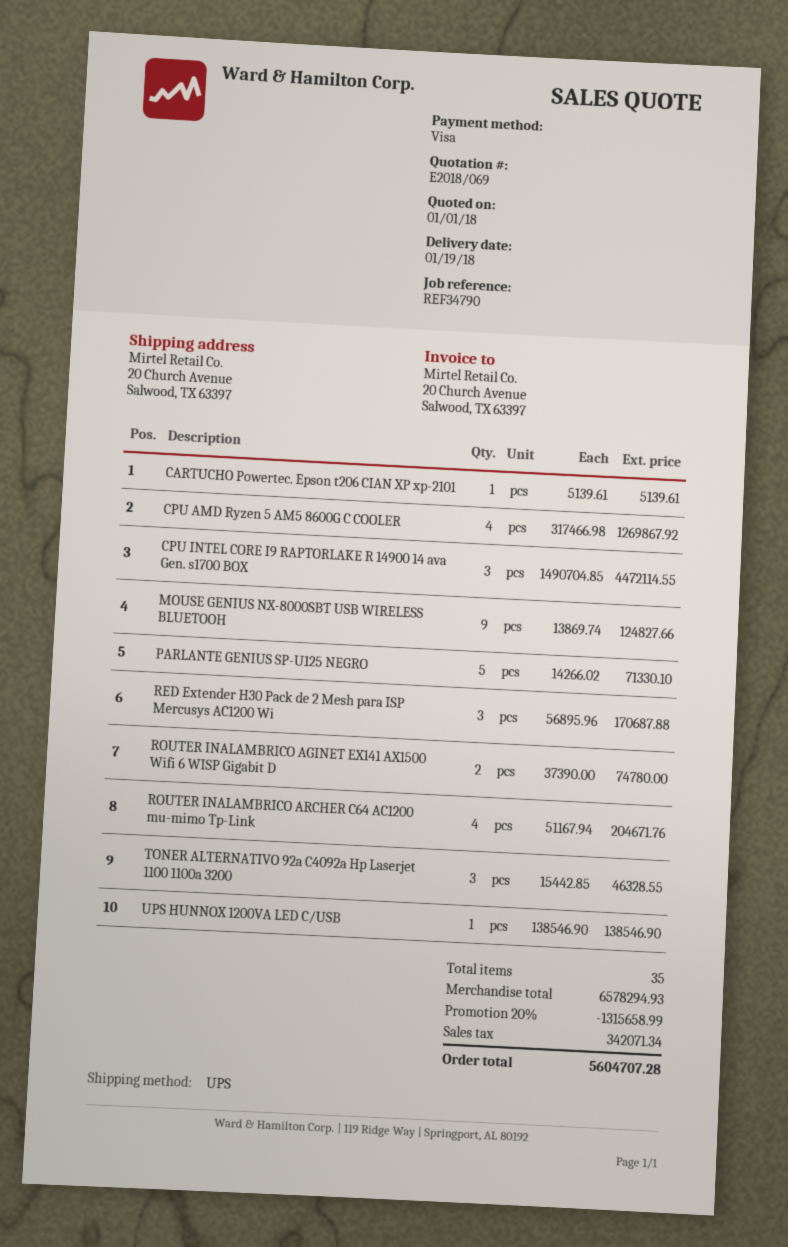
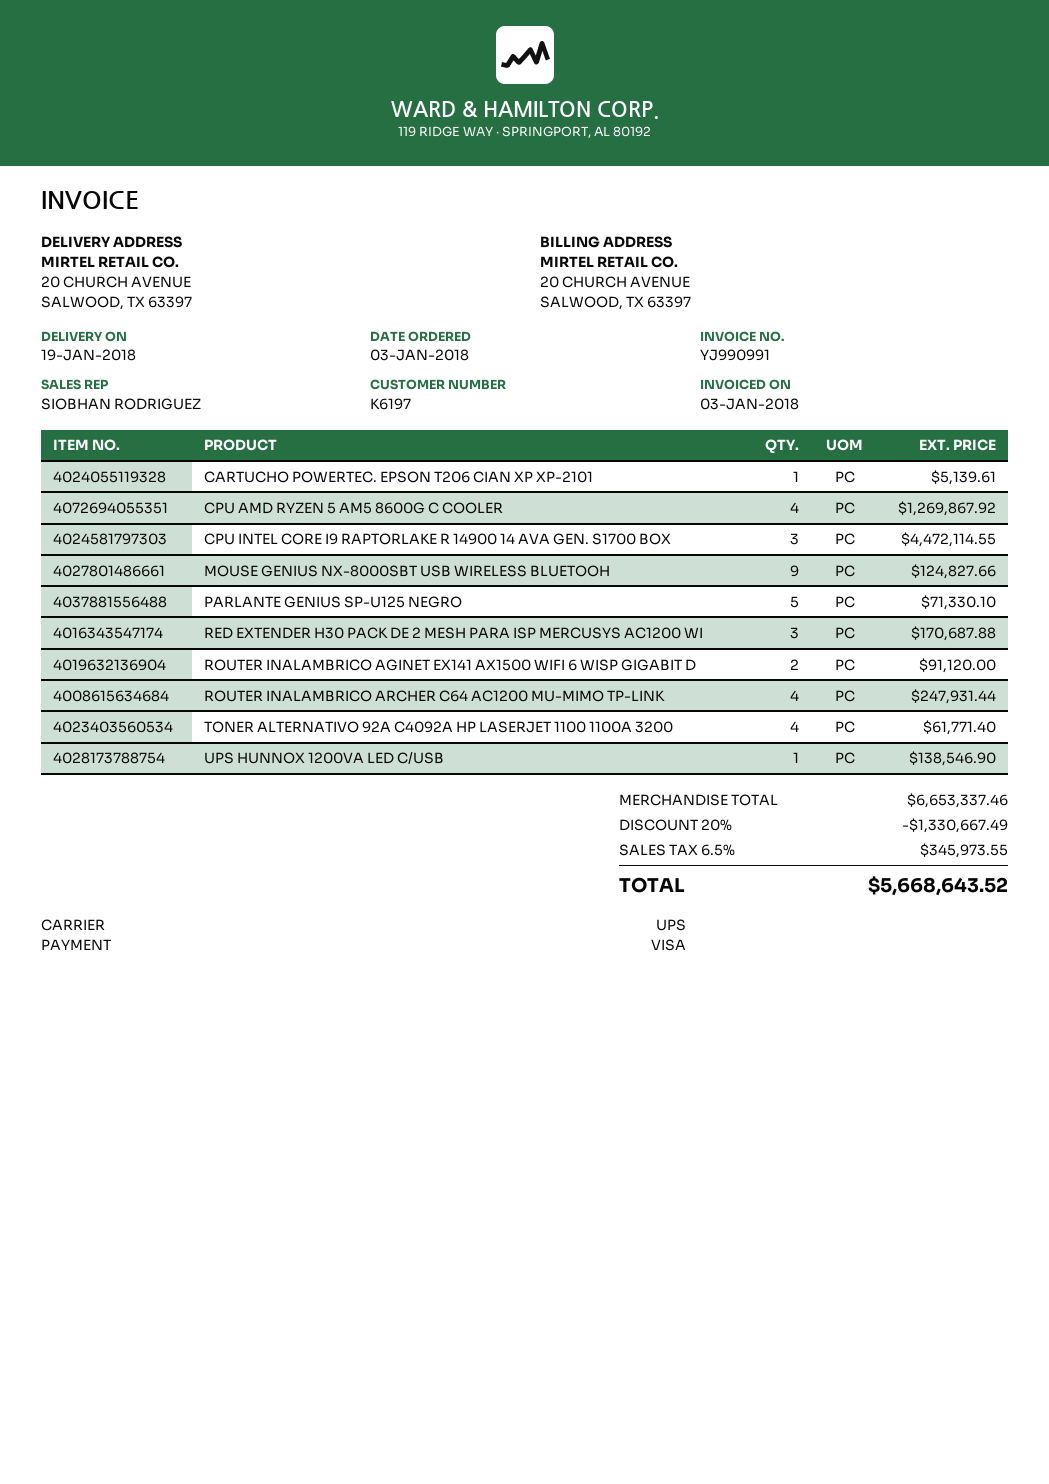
ROUTER INALAMBRICO AGINET EX141 AX1500 Wifi 6 WISP Gigabit D: 2 for 74780.00 -> 2 for 91120.00
ROUTER INALAMBRICO ARCHER C64 AC1200 mu-mimo Tp-Link: 4 for 204671.76 -> 4 for 247931.44
TONER ALTERNATIVO 92a C4092a Hp Laserjet 1100 1100a 3200: 3 for 46328.55 -> 4 for 61771.40
subtotal: 6578294.93 -> 6653337.46
discount: 20% = 1315658.99 -> 20% = 1330667.49
tax: 342071.34 -> 345973.55
total: 5604707.28 -> 5668643.52

